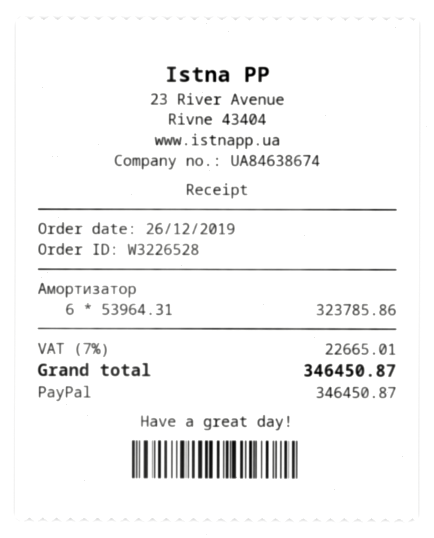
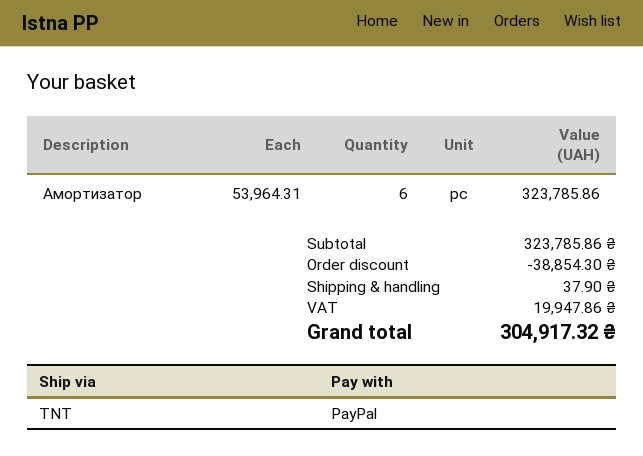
discount: none -> 38854.30
shipping: none -> 37.90
tax: 22665.01 -> 19947.86
total: 346450.87 -> 304917.32

